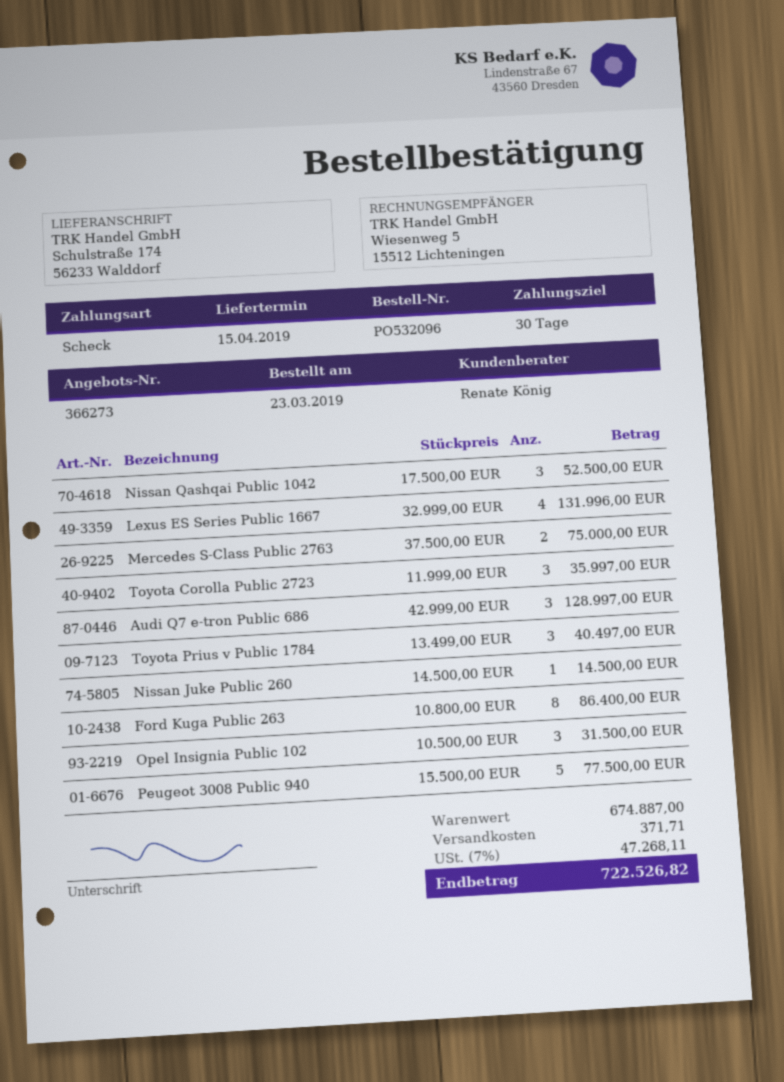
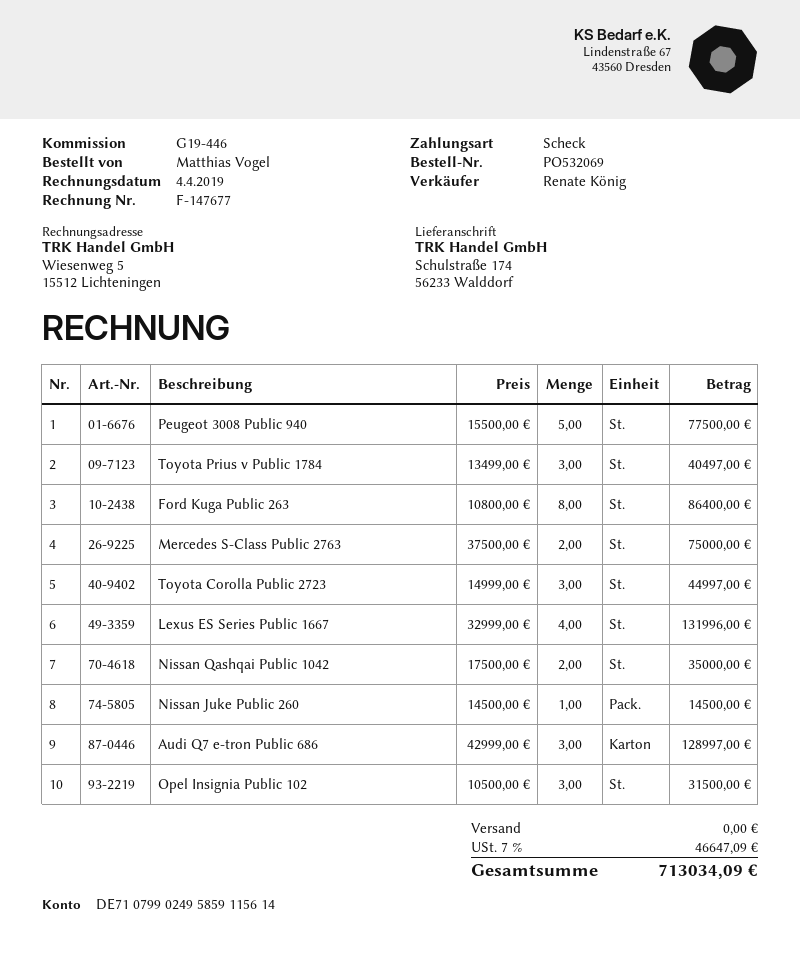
order number: PO532096 -> PO532069
Nissan Qashqai Public 1042: 3 x 17500.00 = 52500.00 -> 2 x 17500.00 = 35000.00
Toyota Corolla Public 2723: 3 x 11999.00 = 35997.00 -> 3 x 14999.00 = 44997.00
shipping: 371.71 -> 0.00
tax: 7% = 47268.11 -> 7% = 46647.09
total: 722526.82 -> 713034.09

